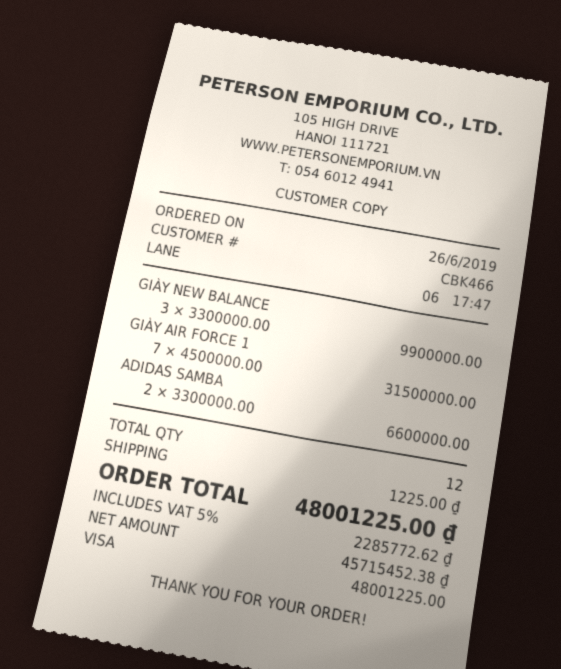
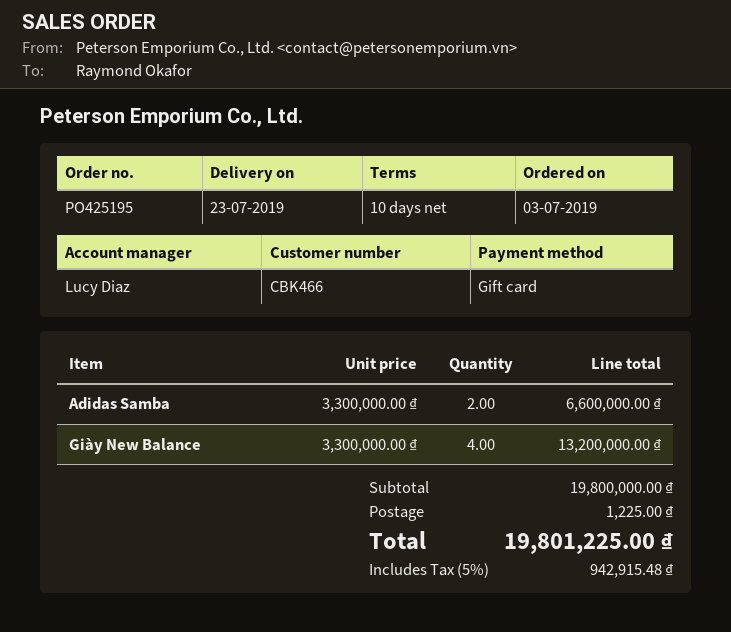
order date: 2019-06-26 -> 2019-07-03
payment method: Visa -> gift card
GIÀY NEW BALANCE: 3 x 3300000.00 = 9900000.00 -> 4 x 3300000.00 = 13200000.00
GIÀY AIR FORCE 1: 7 x 4500000.00 = 31500000.00 -> none
tax: 5% = 2285772.62 -> 5% = 942915.48
total: 48001225.00 -> 19801225.00

